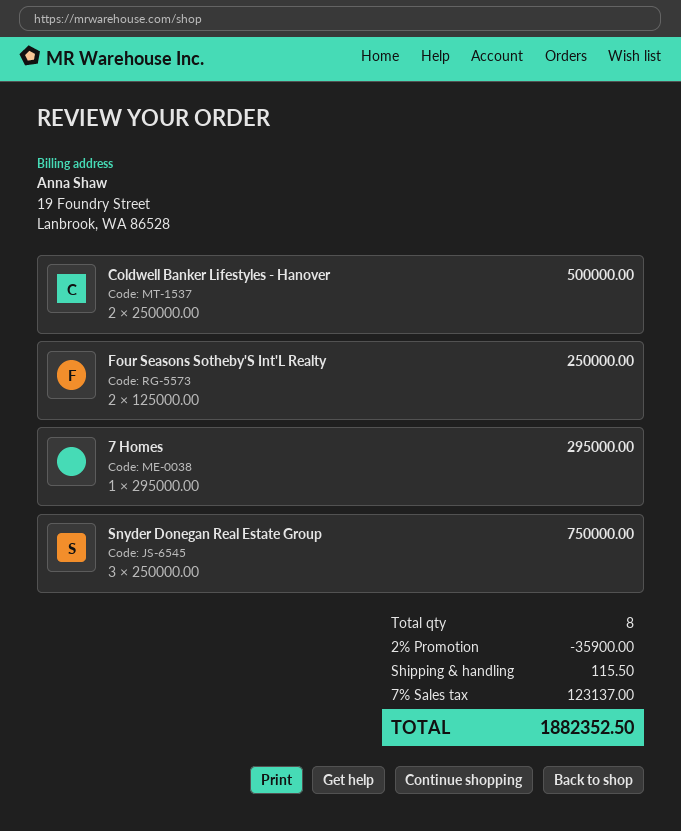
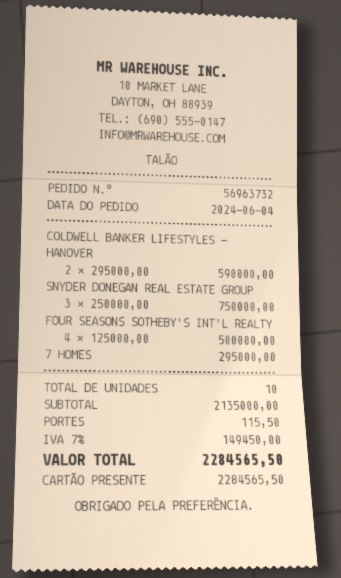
Coldwell Banker Lifestyles - Hanover: 2 x 250000.00 = 500000.00 -> 2 x 295000.00 = 590000.00
Four Seasons Sotheby'S Int'L Realty: 2 x 125000.00 = 250000.00 -> 4 x 125000.00 = 500000.00
total quantity: 8 -> 10
discount: 2% = 35900.00 -> none
tax: 7% = 123137.00 -> 7% = 149450.00
total: 1882352.50 -> 2284565.50

